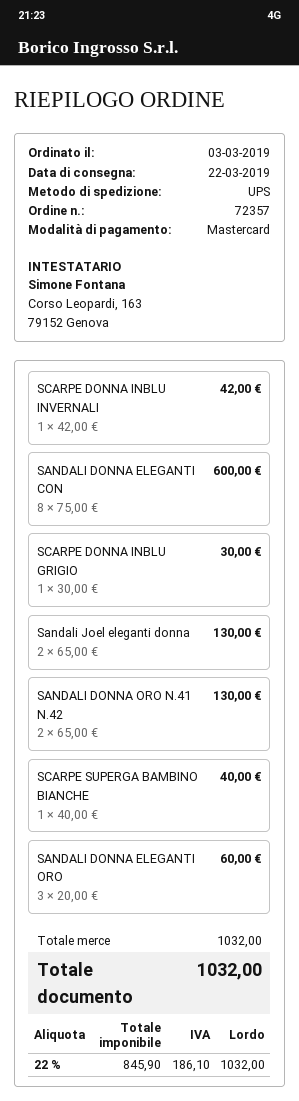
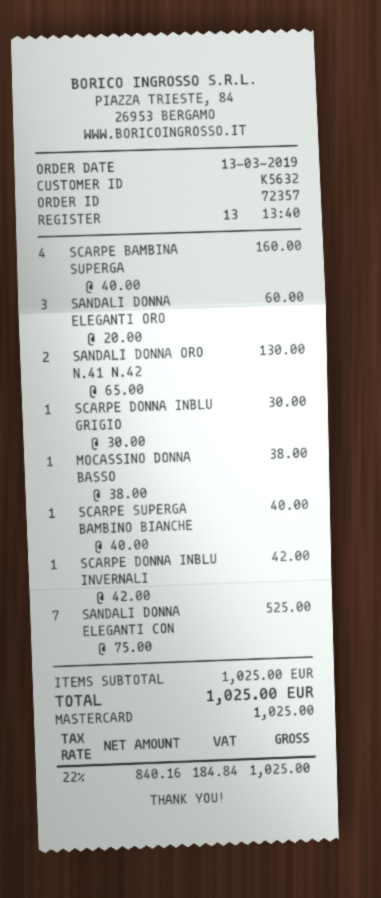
order date: 2019-03-03 -> 2019-03-13
SANDALI DONNA ELEGANTI CON: 8 x 75.00 = 600.00 -> 7 x 75.00 = 525.00
Sandali Joel eleganti donna: 2 x 65.00 = 130.00 -> none
SCARPE BAMBINA SUPERGA: none -> 4 x 40.00 = 160.00
MOCASSINO DONNA BASSO: none -> 1 x 38.00 = 38.00
subtotal: 1032.00 -> 1025.00
net: 845.90 -> 840.16
tax: 22% = 186.10 -> 22% = 184.84
total: 1032.00 -> 1025.00

